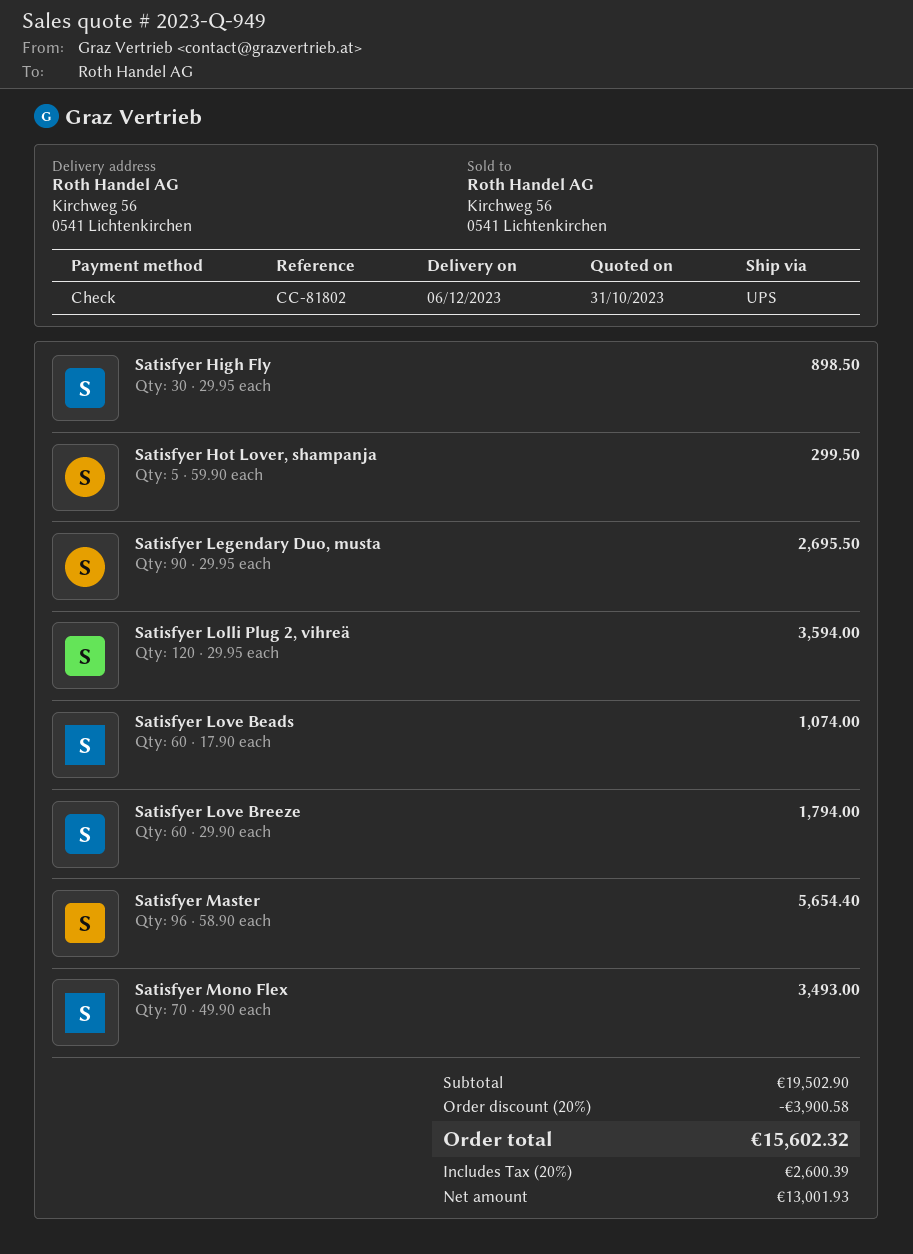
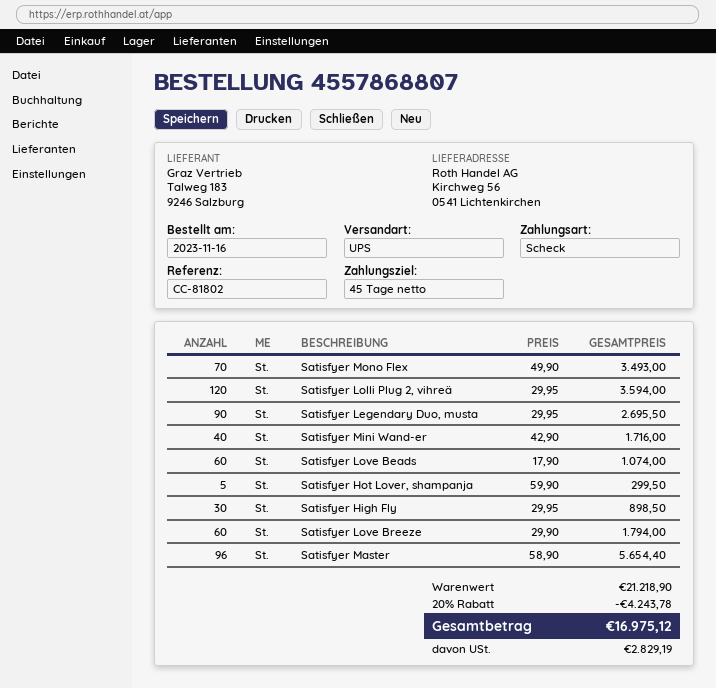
Satisfyer Mini Wand-er: none -> 40 x 42.90 = 1716.00
subtotal: 19502.90 -> 21218.90
discount: 20% = 3900.58 -> 20% = 4243.78
tax: 2600.39 -> 2829.19
total: 15602.32 -> 16975.12

